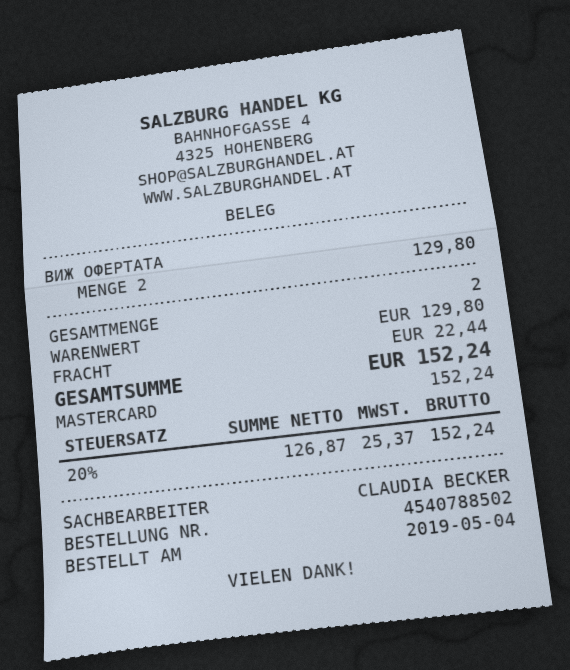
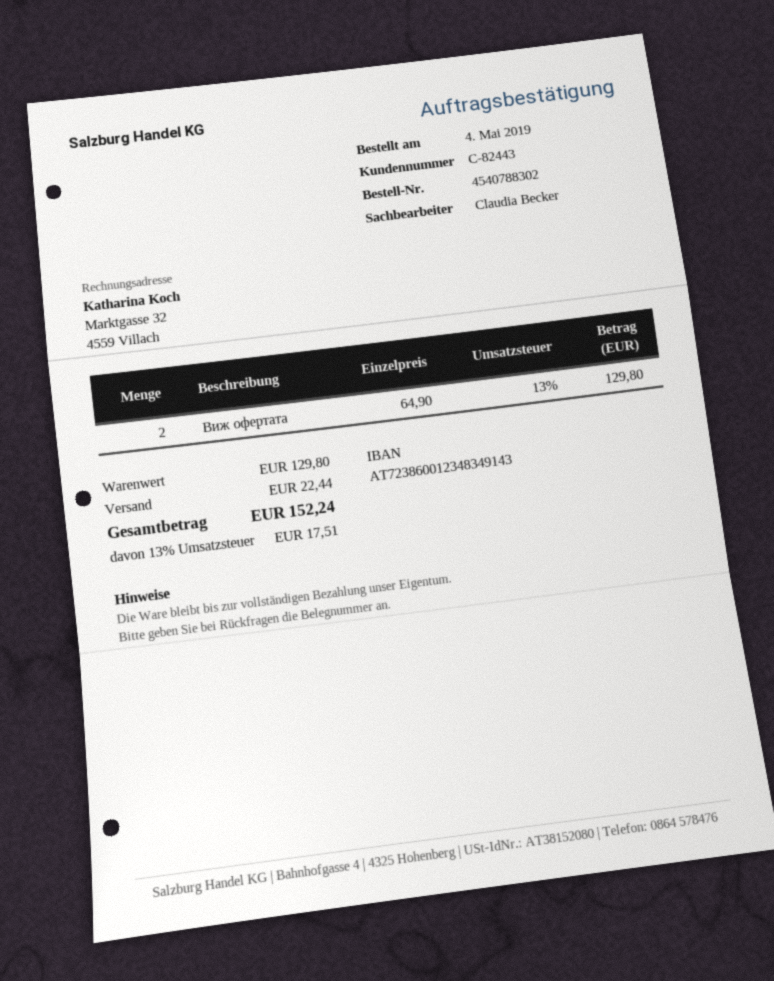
order number: 4540788502 -> 4540788302
tax: 20% = 25.37 -> 13% = 17.51

